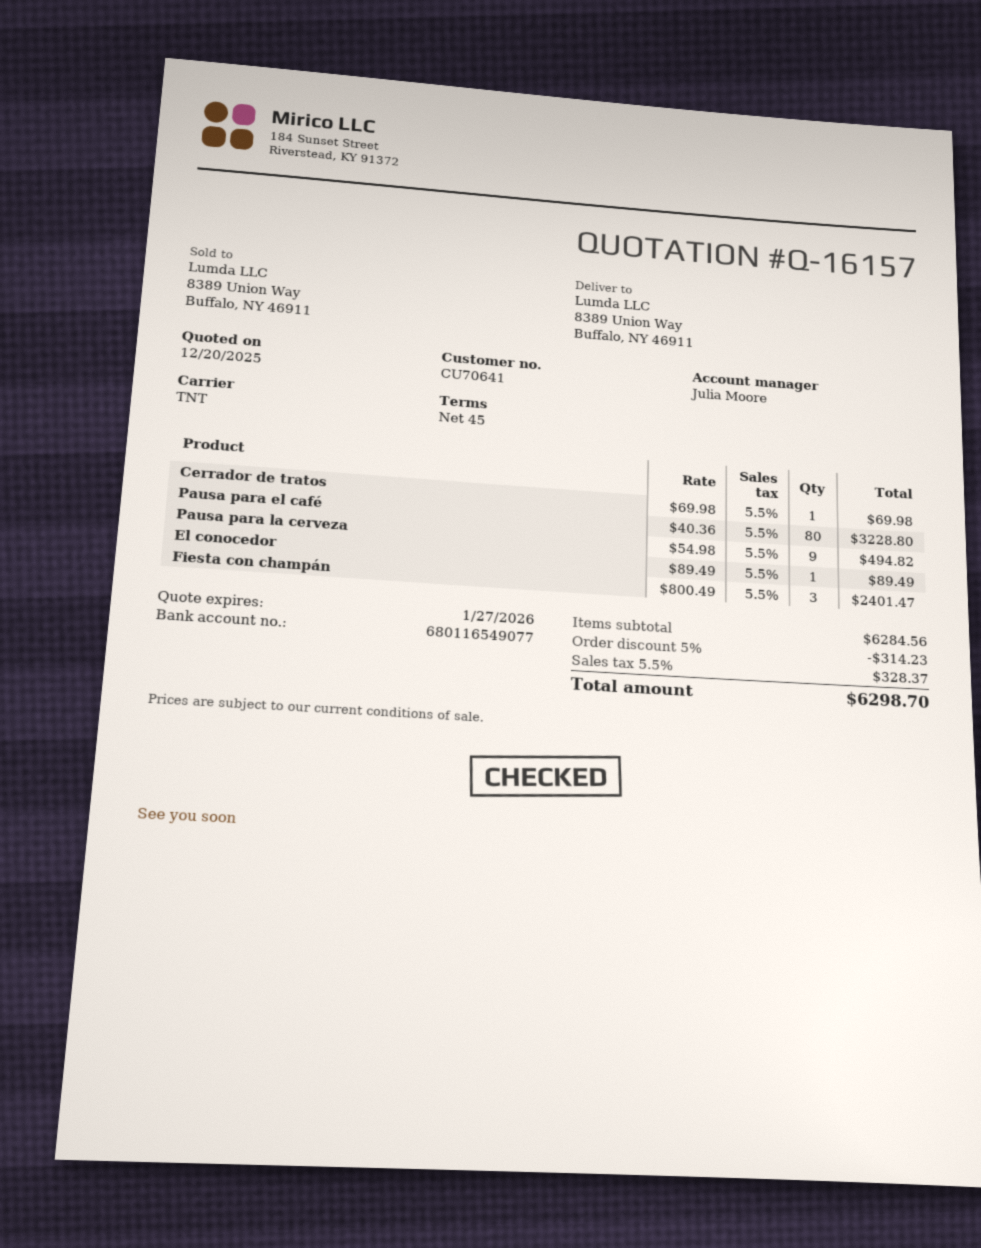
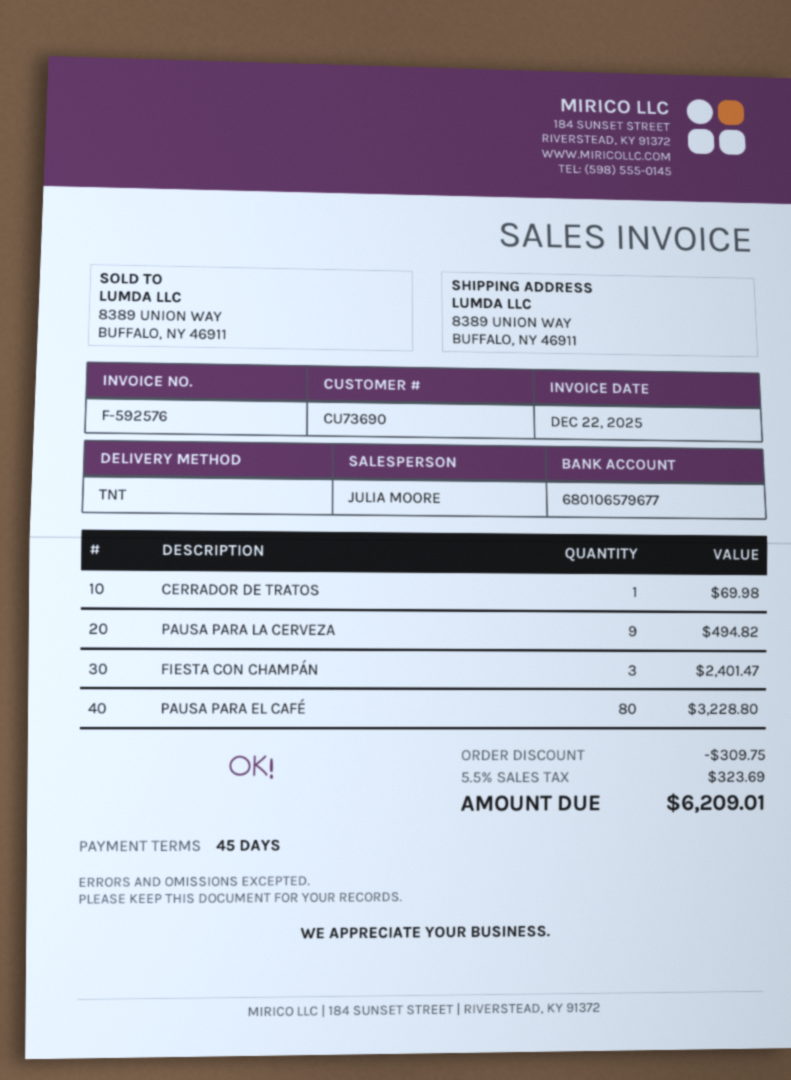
customer number: CU70641 -> CU73690
bank account: 680116549077 -> 680106579677
El conocedor: 1 for 89.49 -> none
discount: 314.23 -> 309.75
tax: 5.5% = 328.37 -> 5.5% = 323.69
total: 6298.70 -> 6209.01

